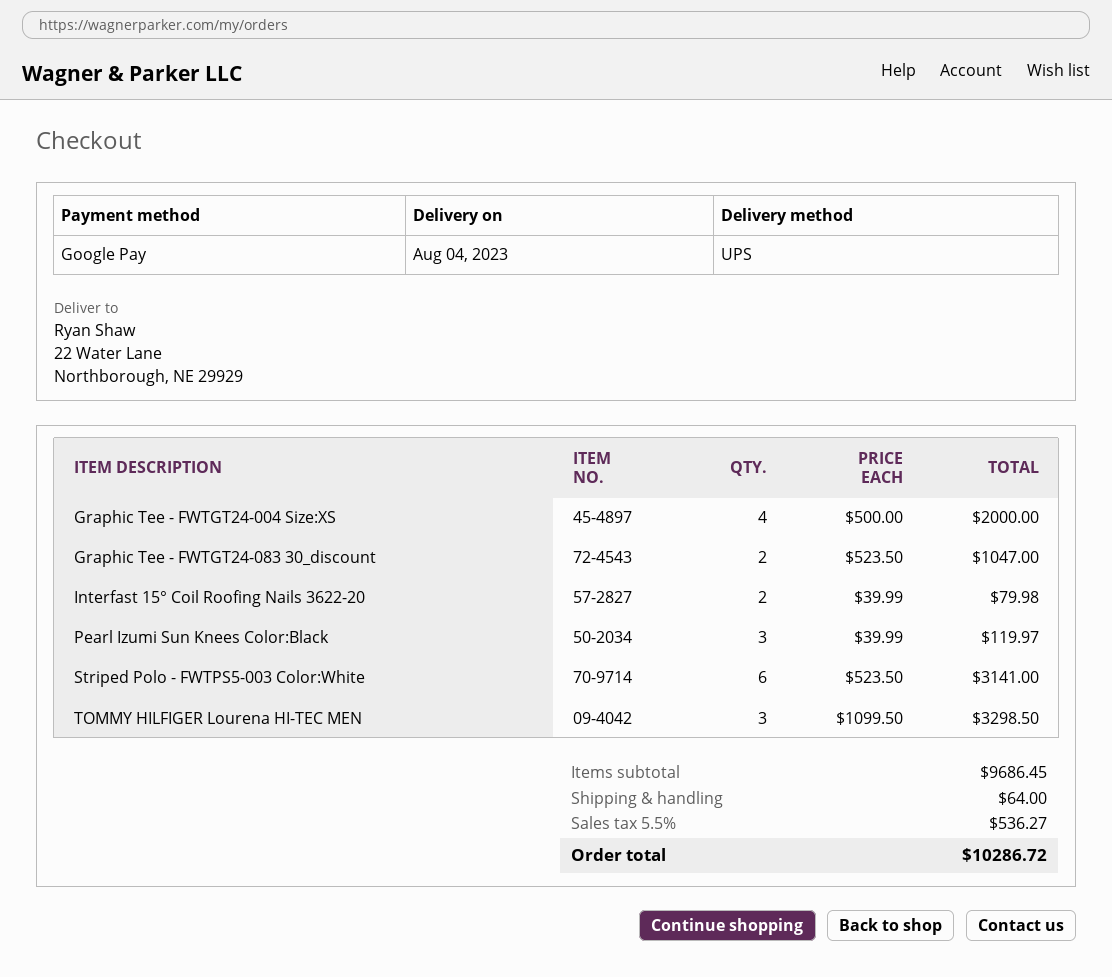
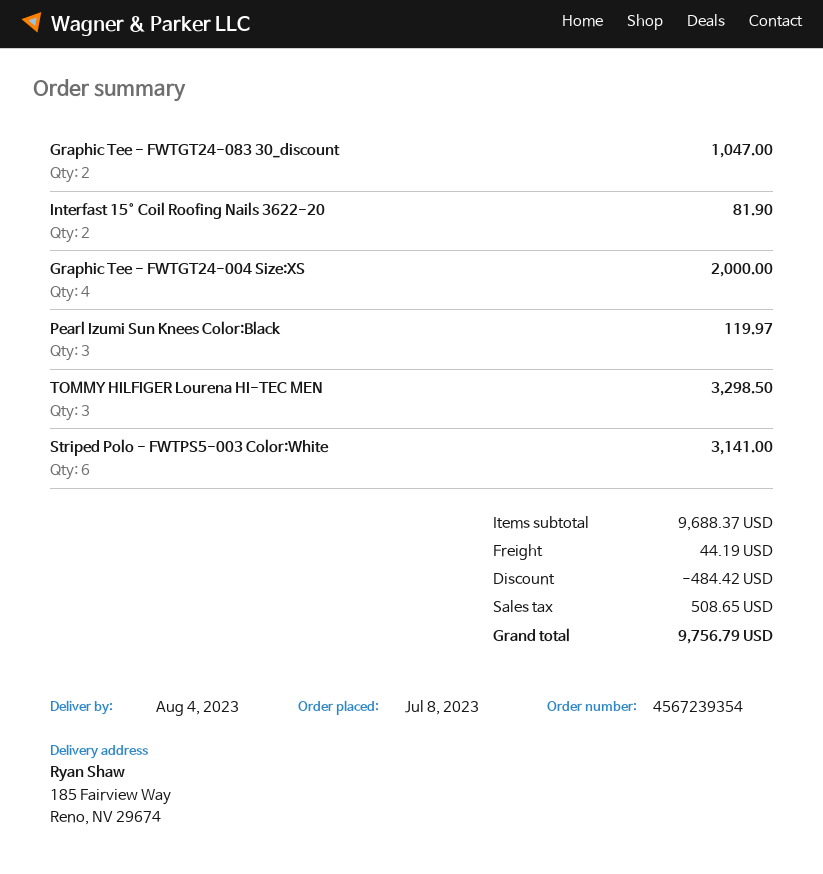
ship to: 22 Water Lane, Northborough, NE 29929 -> 185 Fairview Way, Reno, NV 29674
Interfast 15° Coil Roofing Nails 3622-20: 2 for 79.98 -> 2 for 81.90
subtotal: 9686.45 -> 9688.37
discount: none -> 484.42
shipping: 64.00 -> 44.19
tax: 536.27 -> 508.65
total: 10286.72 -> 9756.79

